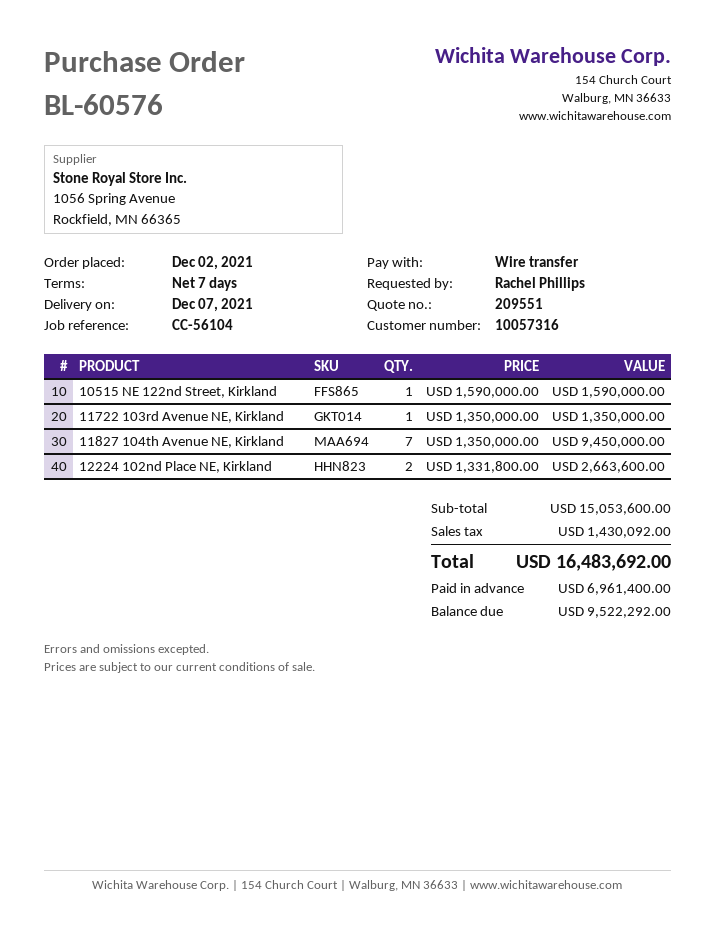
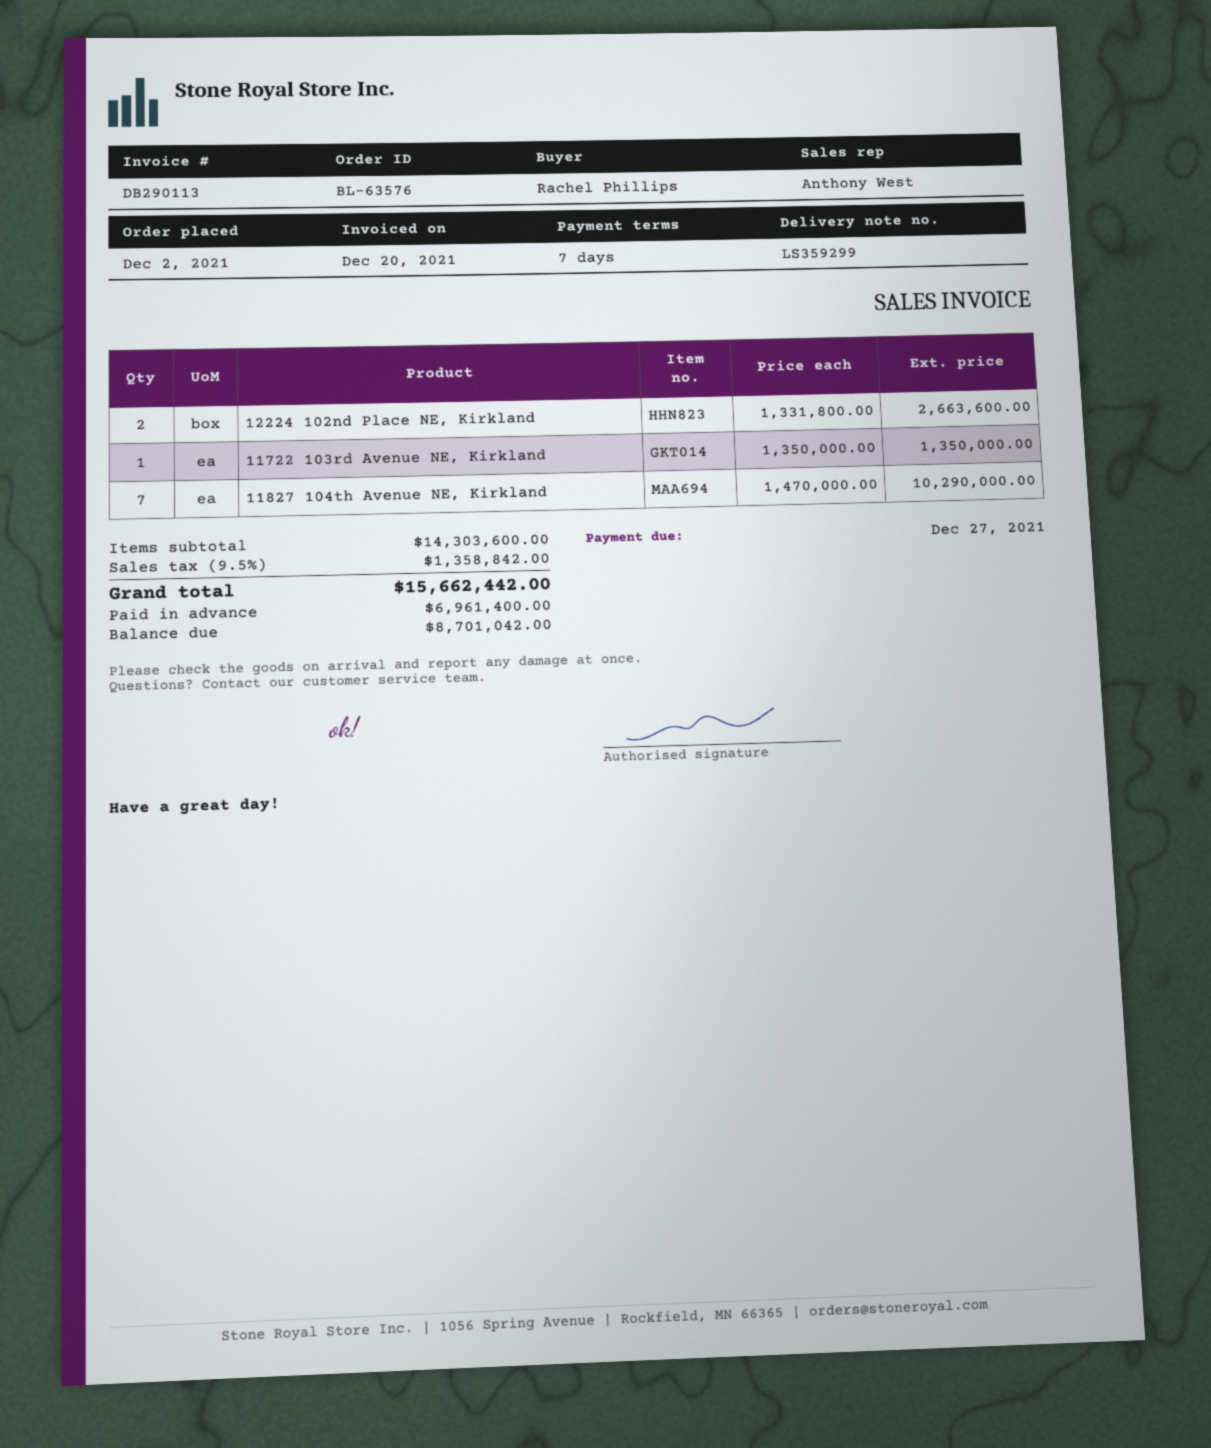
order number: BL-60576 -> BL-63576
10515 NE 122nd Street, Kirkland: 1 x 1590000.00 = 1590000.00 -> none
11827 104th Avenue NE, Kirkland: 7 x 1350000.00 = 9450000.00 -> 7 x 1470000.00 = 10290000.00
subtotal: 15053600.00 -> 14303600.00
tax: 1430092.00 -> 1358842.00
total: 16483692.00 -> 15662442.00
balance: 9522292.00 -> 8701042.00

